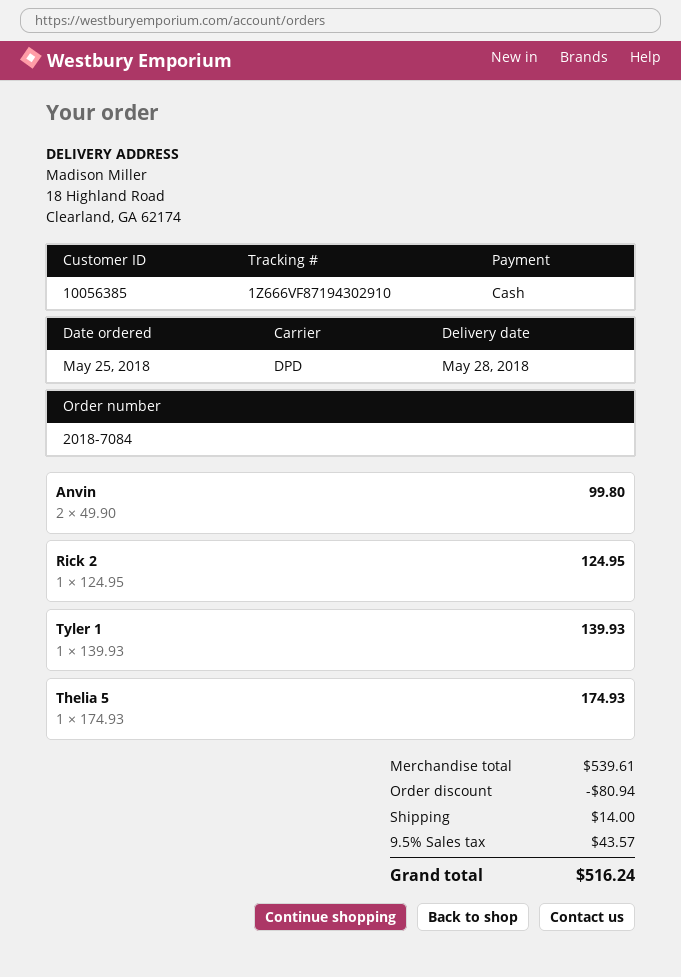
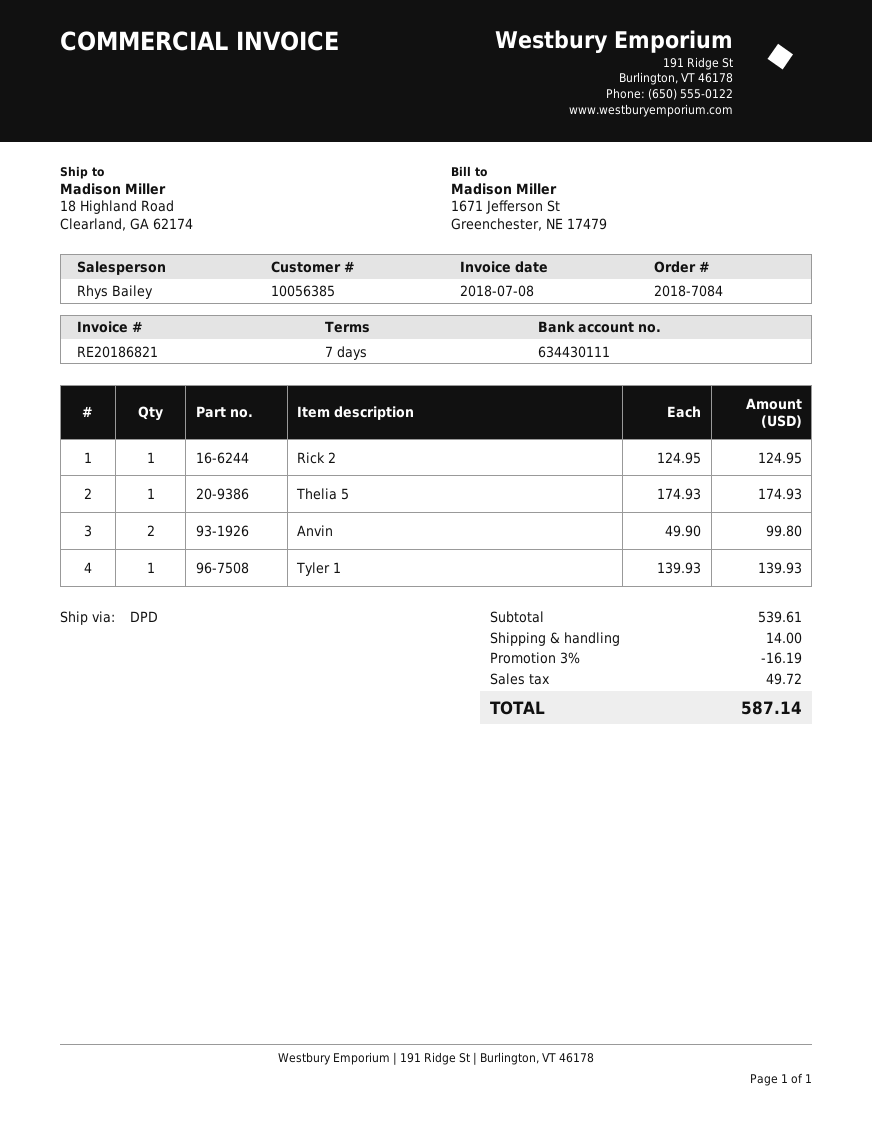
discount: 80.94 -> 16.19
tax: 43.57 -> 49.72
total: 516.24 -> 587.14

